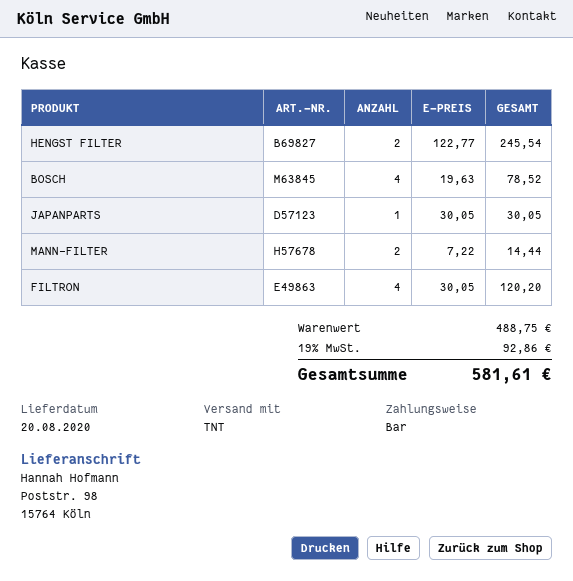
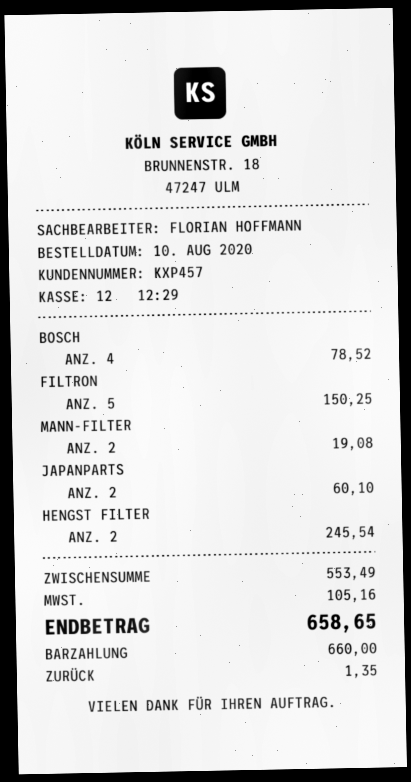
JAPANPARTS: 1 for 30.05 -> 2 for 60.10
MANN-FILTER: 2 for 14.44 -> 2 for 19.08
FILTRON: 4 for 120.20 -> 5 for 150.25
subtotal: 488.75 -> 553.49
tax: 92.86 -> 105.16
total: 581.61 -> 658.65

